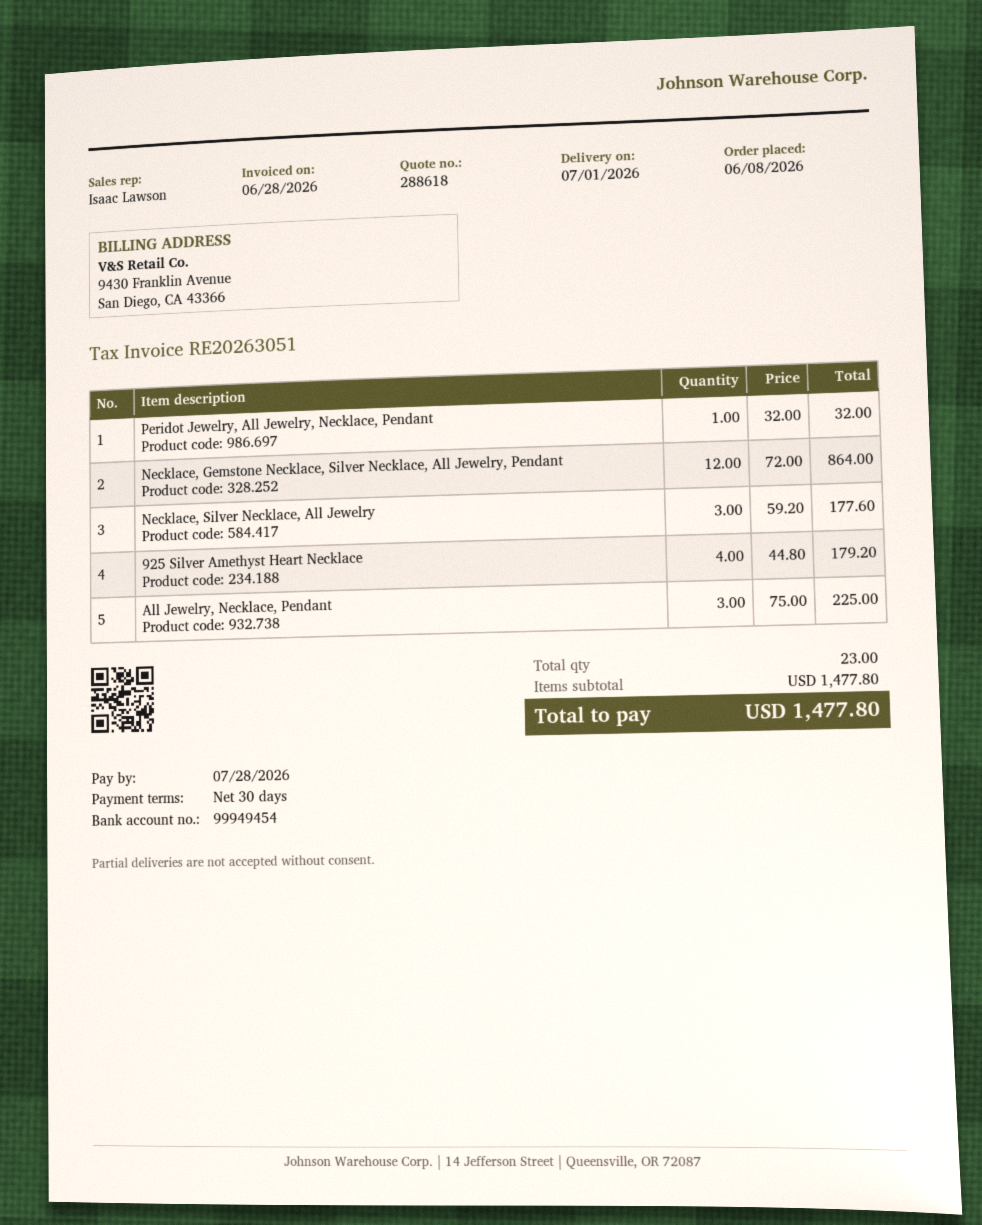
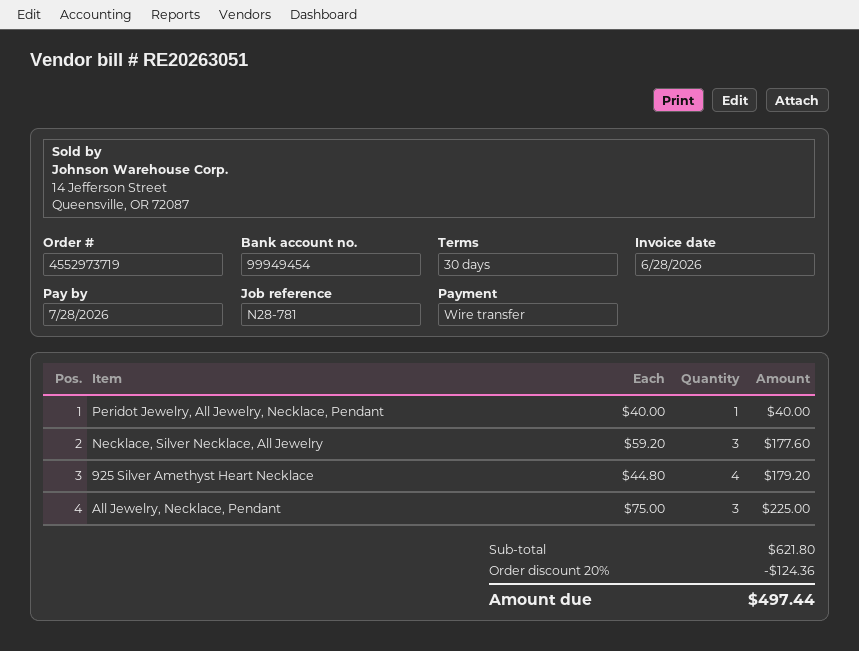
Peridot Jewelry, All Jewelry, Necklace, Pendant: 1 x 32.00 = 32.00 -> 1 x 40.00 = 40.00
Necklace, Gemstone Necklace, Silver Necklace, All Jewelry, Pendant: 12 x 72.00 = 864.00 -> none
subtotal: 1477.80 -> 621.80
discount: none -> 20% = 124.36
total: 1477.80 -> 497.44

